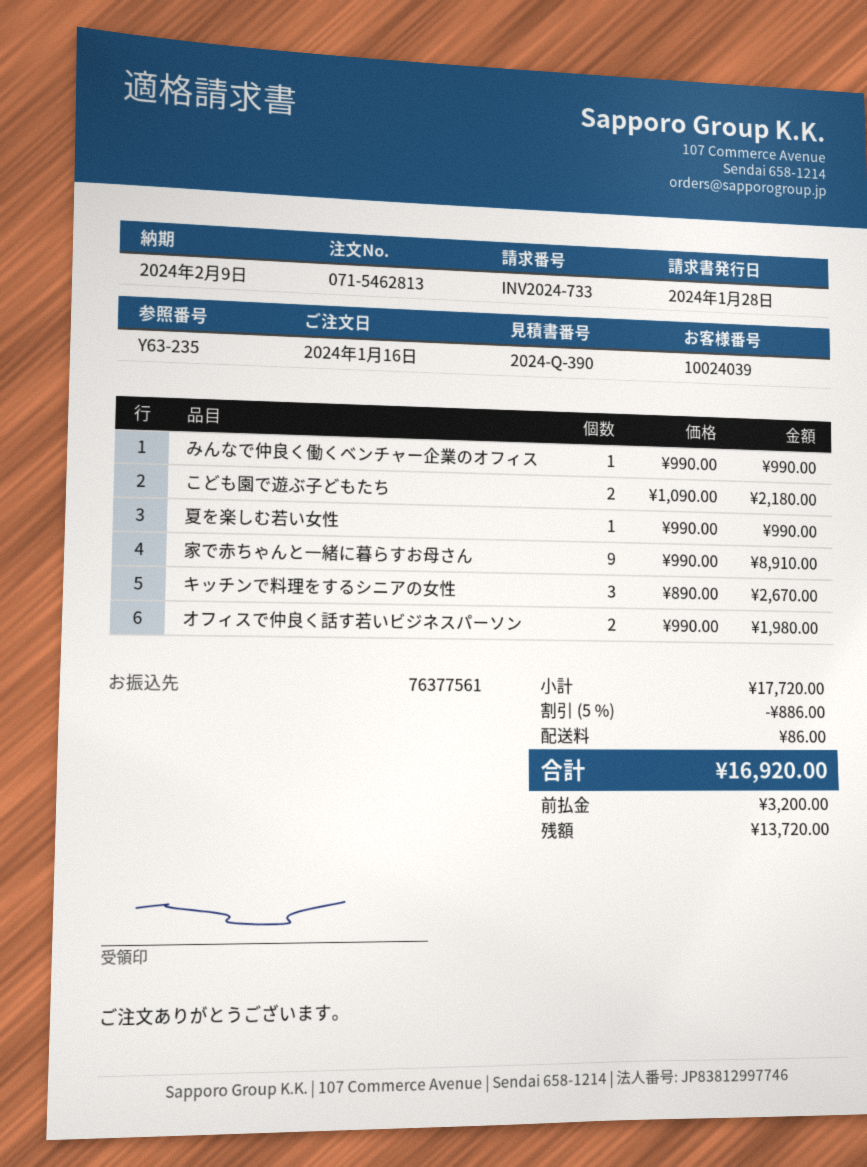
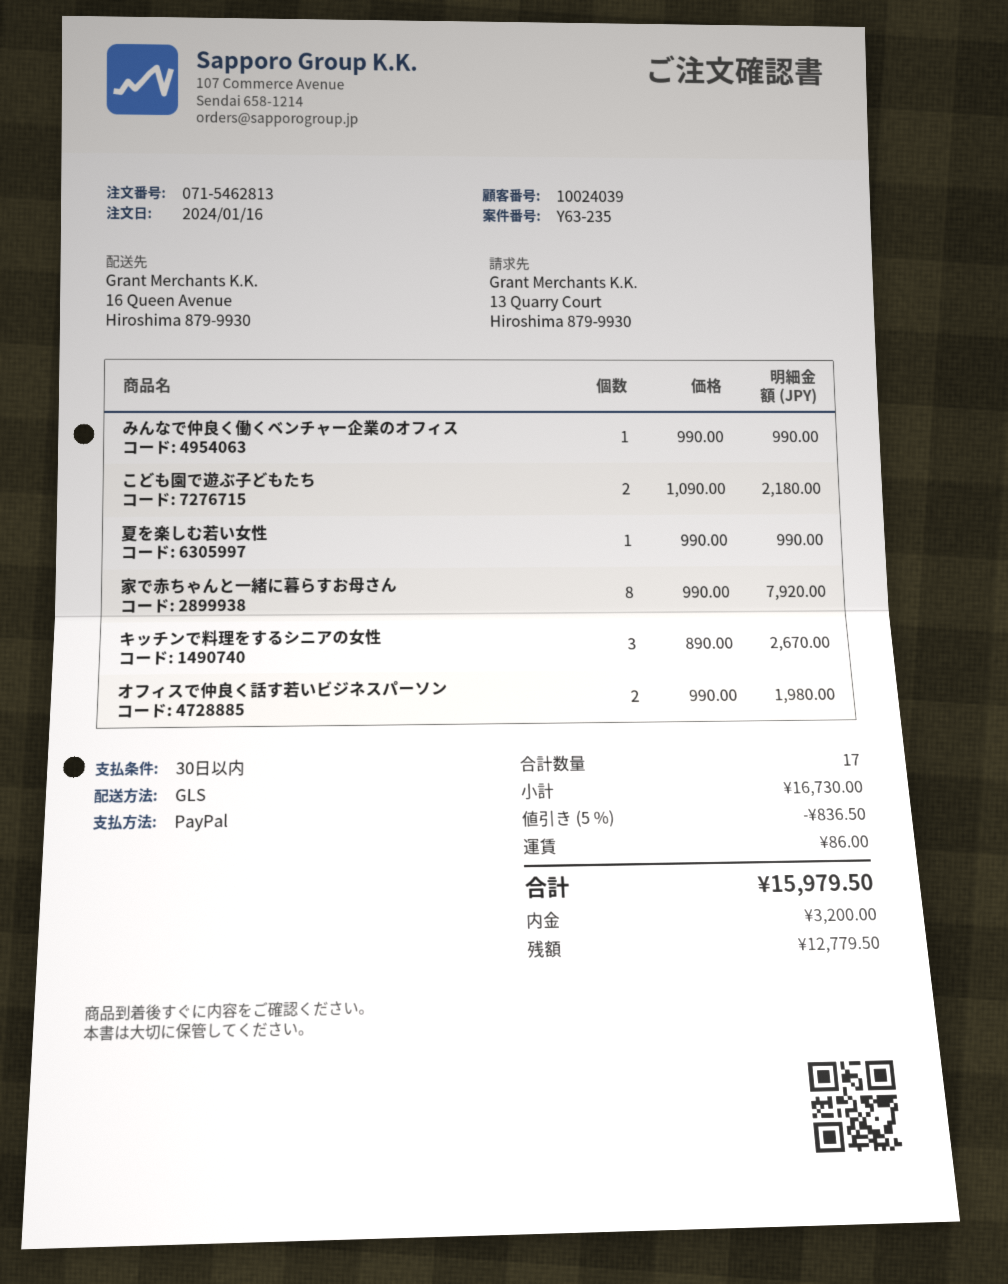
家で赤ちゃんと一緒に暮らすお母さん: 9 x 990.00 = 8910.00 -> 8 x 990.00 = 7920.00
subtotal: 17720.00 -> 16730.00
discount: 5% = 886.00 -> 5% = 836.50
total: 16920.00 -> 15979.50
balance: 13720.00 -> 12779.50

